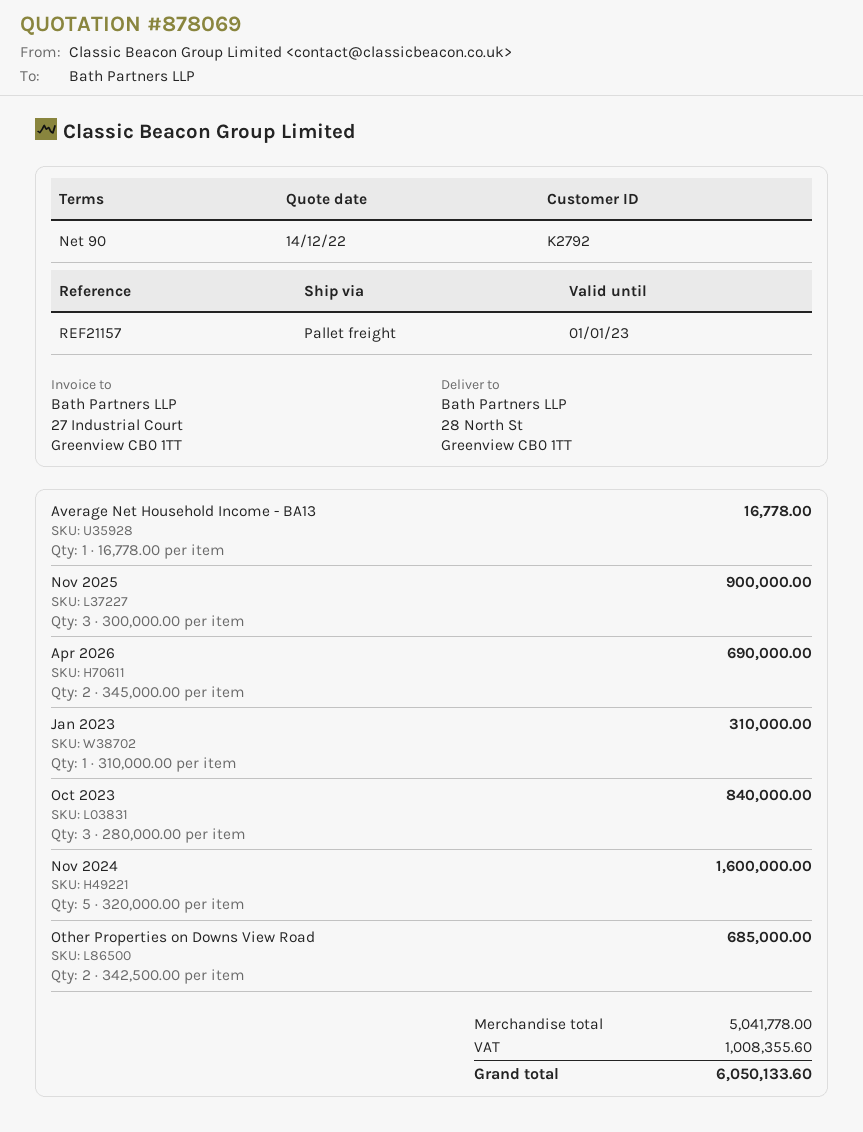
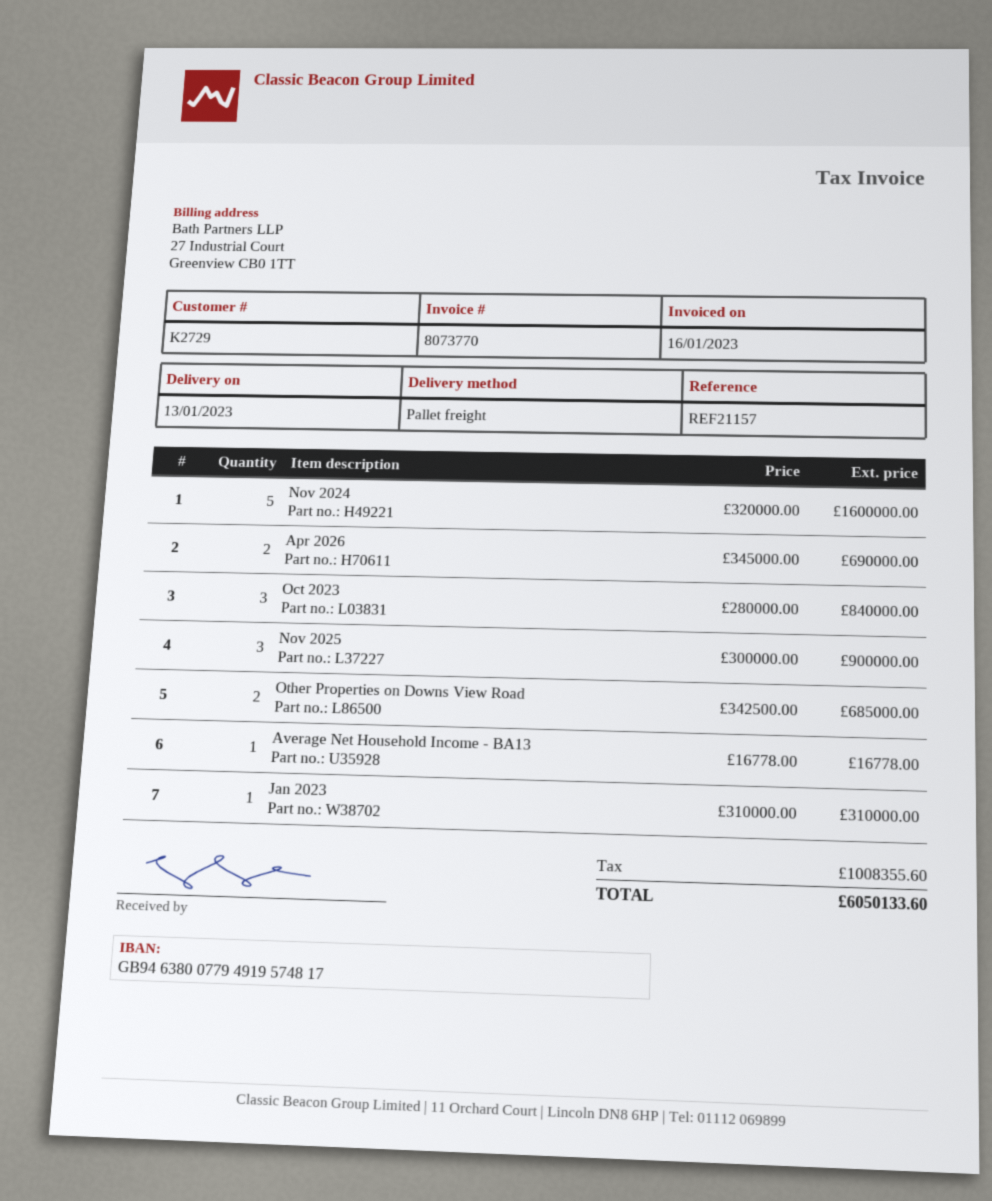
customer number: K2792 -> K2729

